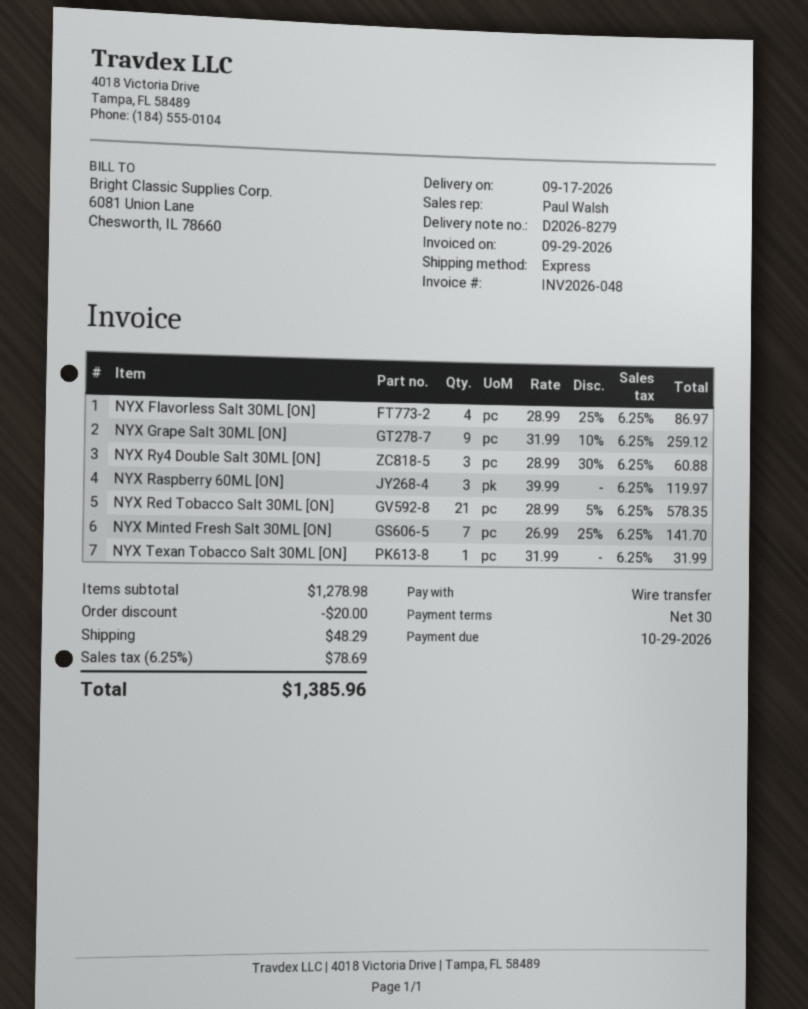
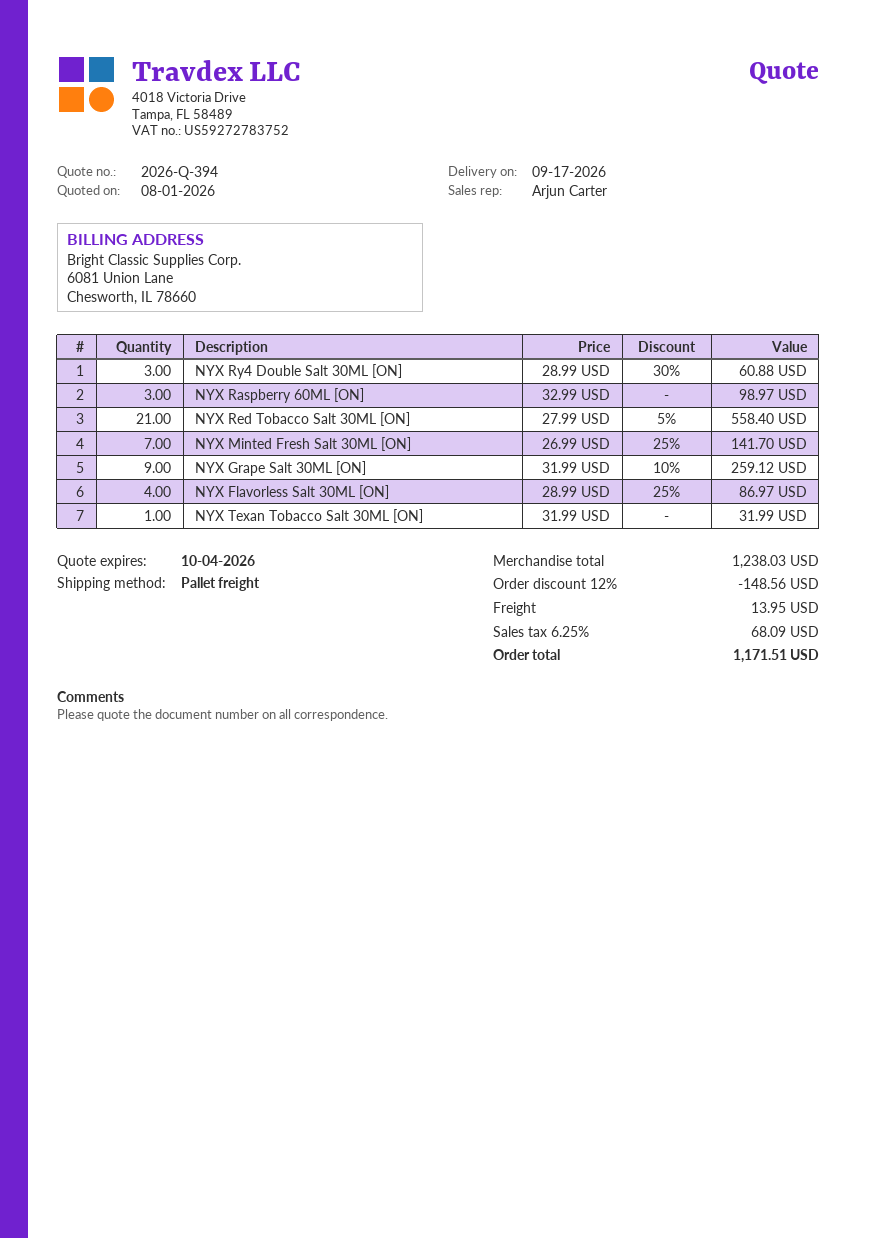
sales rep: Paul Walsh -> Arjun Carter
shipping method: express -> pallet freight
NYX Raspberry 60ML [ON]: 3 x 39.99 = 119.97 -> 3 x 32.99 = 98.97
NYX Red Tobacco Salt 30ML [ON]: 21 x 28.99 - 5% = 578.35 -> 21 x 27.99 - 5% = 558.40
subtotal: 1278.98 -> 1238.03
discount: 20.00 -> 148.56
shipping: 48.29 -> 13.95
tax: 6.25% = 78.69 -> 6.25% = 68.09
total: 1385.96 -> 1171.51

